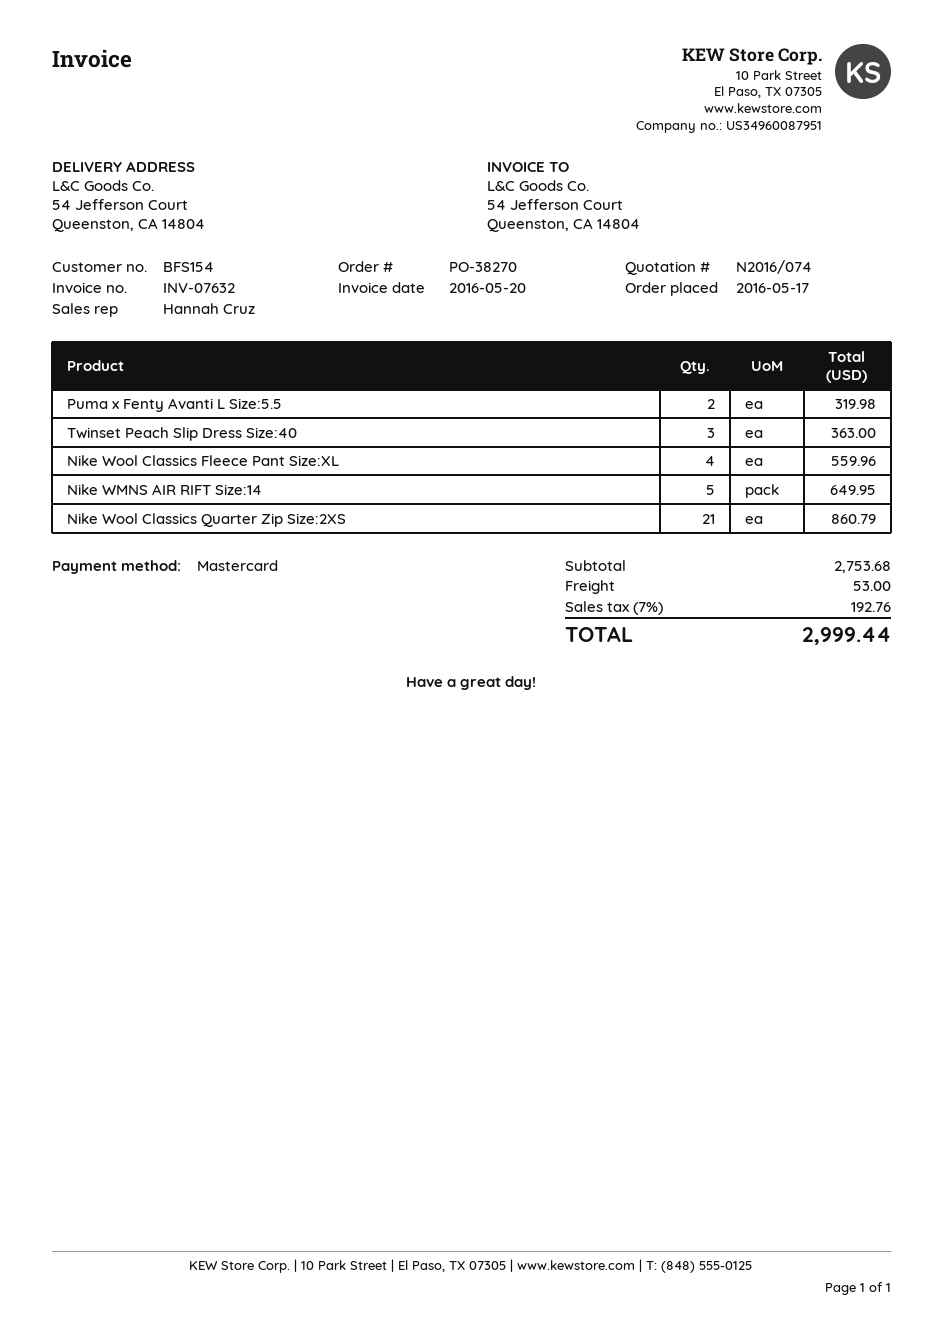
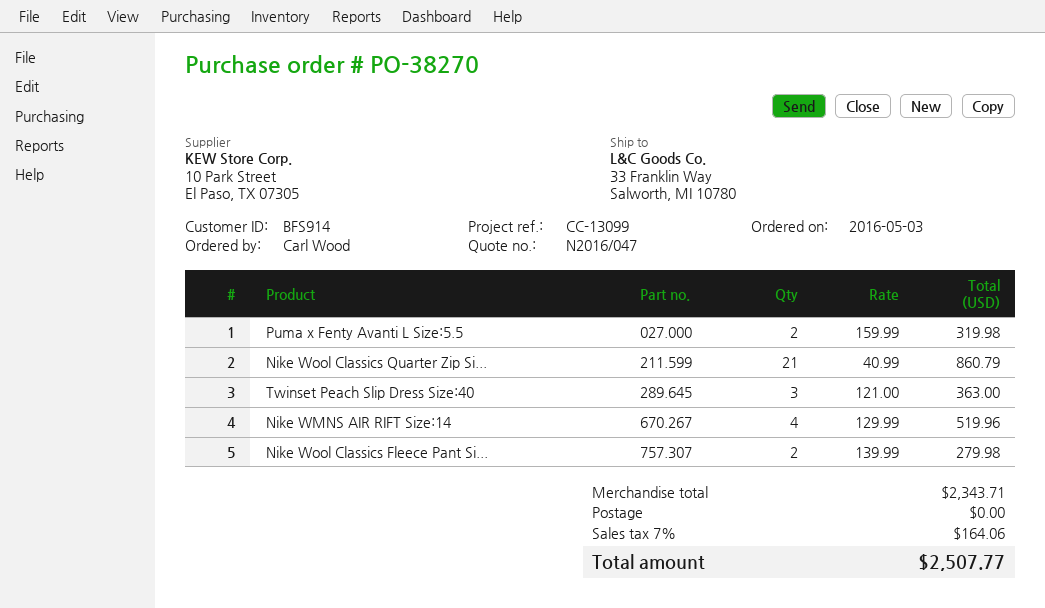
quote number: N2016/074 -> N2016/047
order date: 2016-05-17 -> 2016-05-03
customer number: BFS154 -> BFS914
ship to: 54 Jefferson Court, Queenston, CA 14804 -> 33 Franklin Way, Salworth, MI 10780
Nike Wool Classics Fleece Pant Size:XL: 4 for 559.96 -> 2 for 279.98
Nike WMNS AIR RIFT Size:14: 5 for 649.95 -> 4 for 519.96
subtotal: 2753.68 -> 2343.71
shipping: 53.00 -> 0.00
tax: 7% = 192.76 -> 7% = 164.06
total: 2999.44 -> 2507.77

